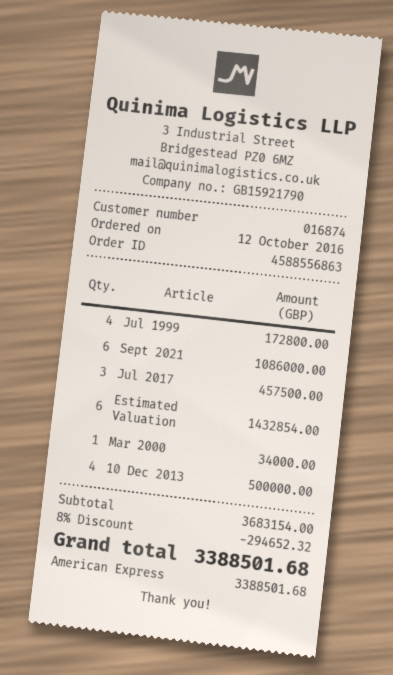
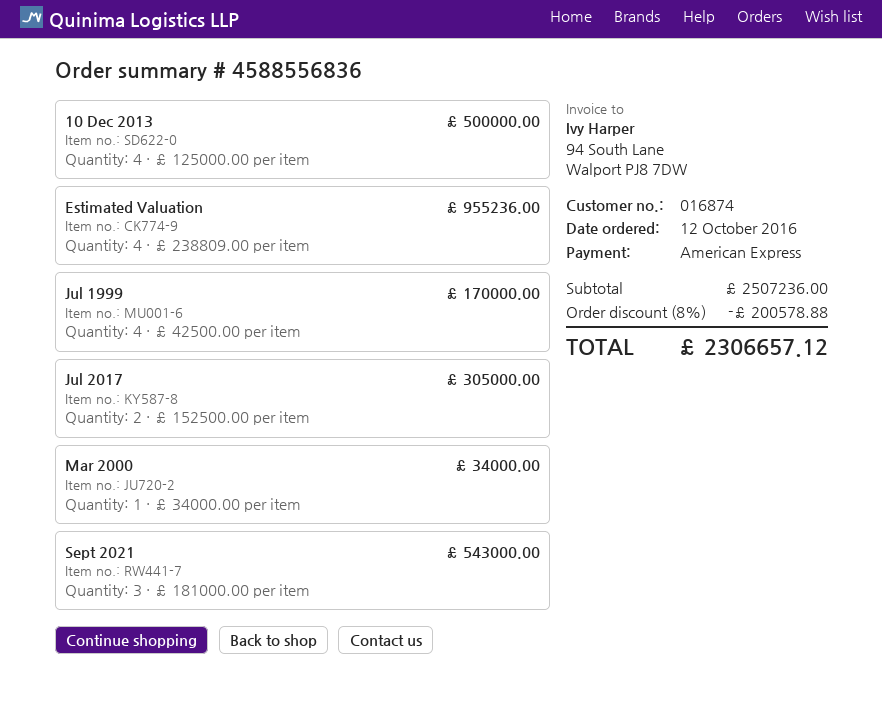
order number: 4588556863 -> 4588556836
Jul 1999: 4 for 172800.00 -> 4 for 170000.00
Sept 2021: 6 for 1086000.00 -> 3 for 543000.00
Jul 2017: 3 for 457500.00 -> 2 for 305000.00
Estimated Valuation: 6 for 1432854.00 -> 4 for 955236.00
subtotal: 3683154.00 -> 2507236.00
discount: 8% = 294652.32 -> 8% = 200578.88
total: 3388501.68 -> 2306657.12

